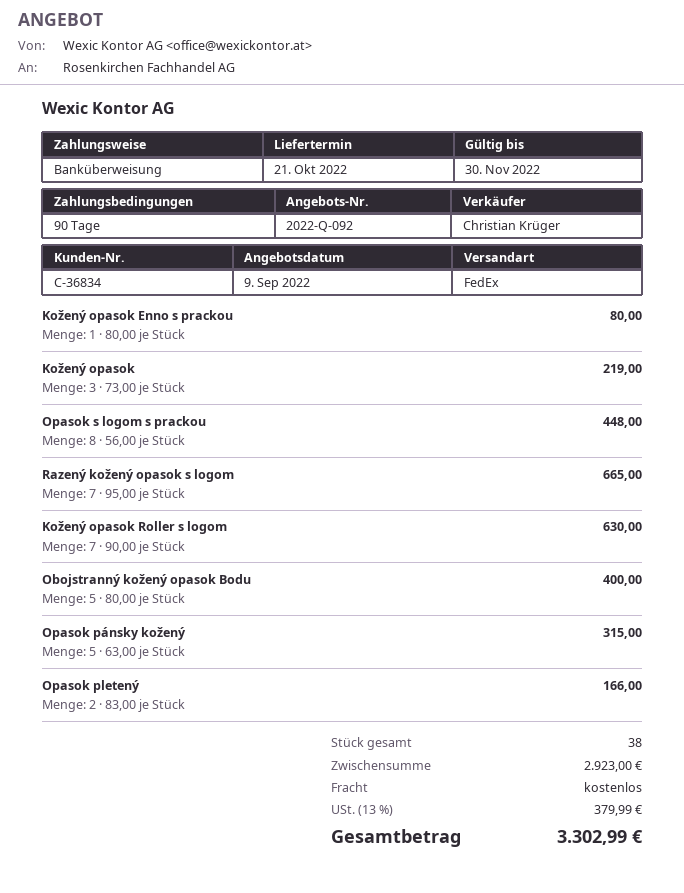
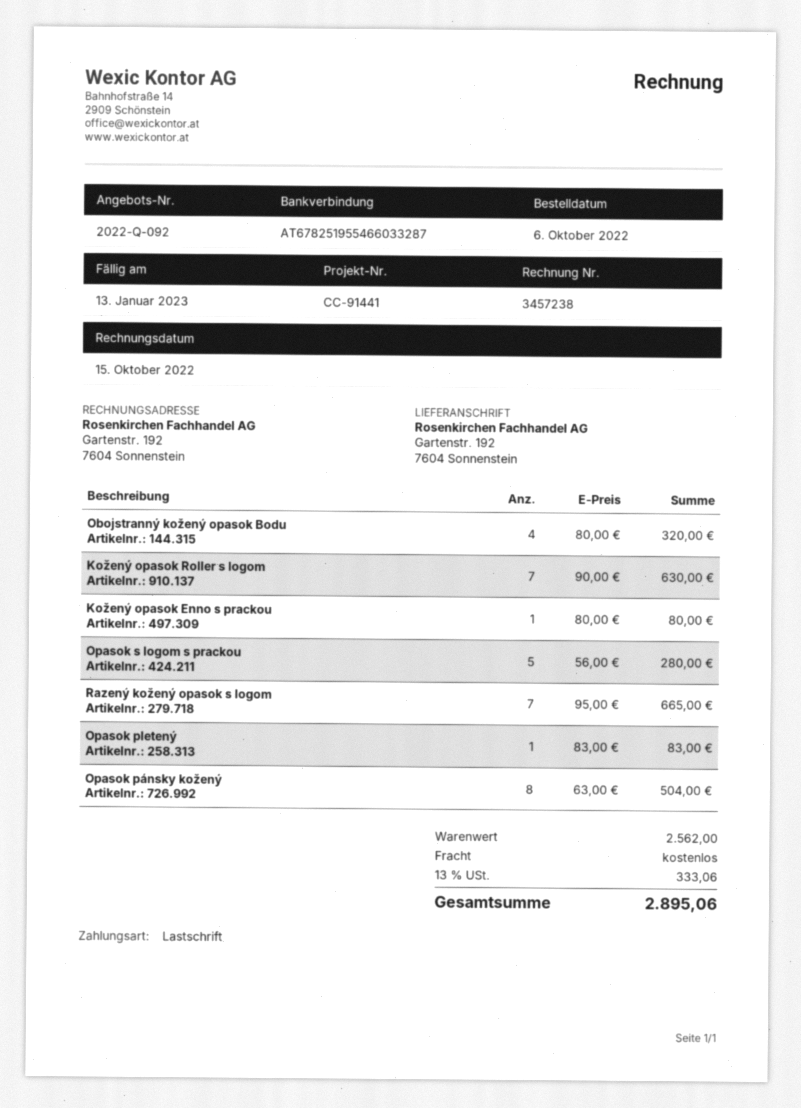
payment method: bank transfer -> direct debit
Kožený opasok: 3 x 73.00 = 219.00 -> none
Opasok s logom s prackou: 8 x 56.00 = 448.00 -> 5 x 56.00 = 280.00
Obojstranný kožený opasok Bodu: 5 x 80.00 = 400.00 -> 4 x 80.00 = 320.00
Opasok pánsky kožený: 5 x 63.00 = 315.00 -> 8 x 63.00 = 504.00
Opasok pletený: 2 x 83.00 = 166.00 -> 1 x 83.00 = 83.00
subtotal: 2923.00 -> 2562.00
tax: 13% = 379.99 -> 13% = 333.06
total: 3302.99 -> 2895.06

